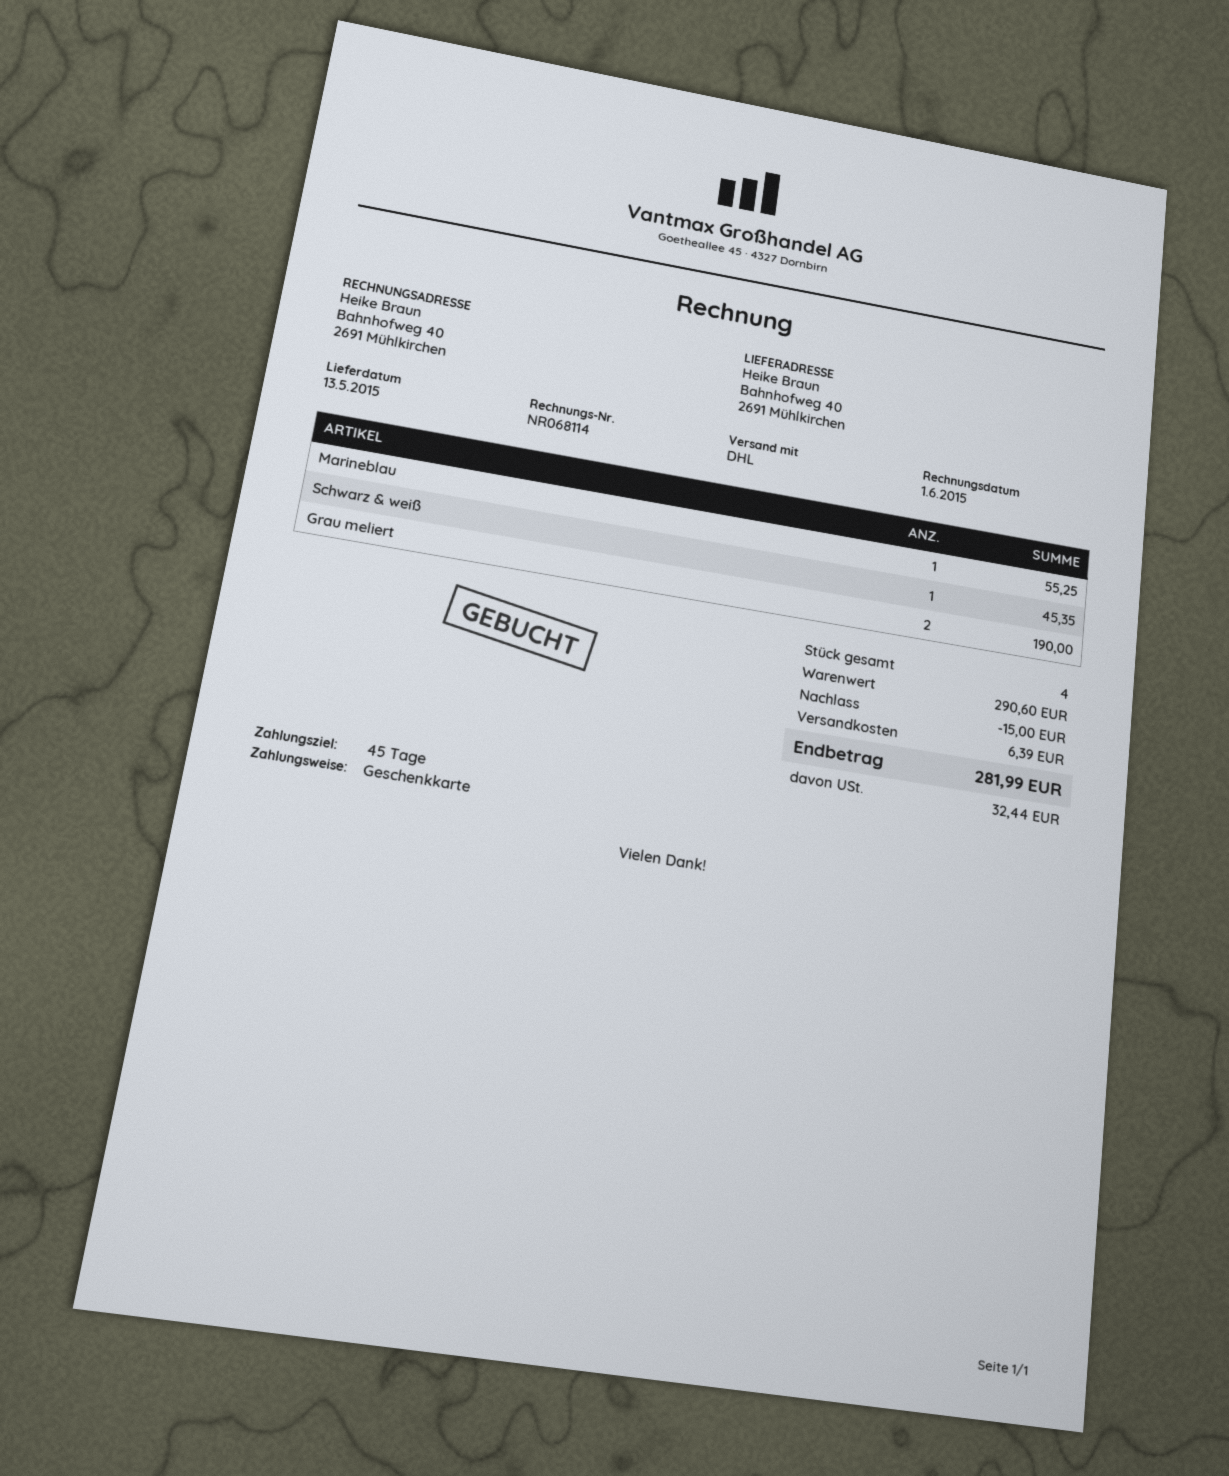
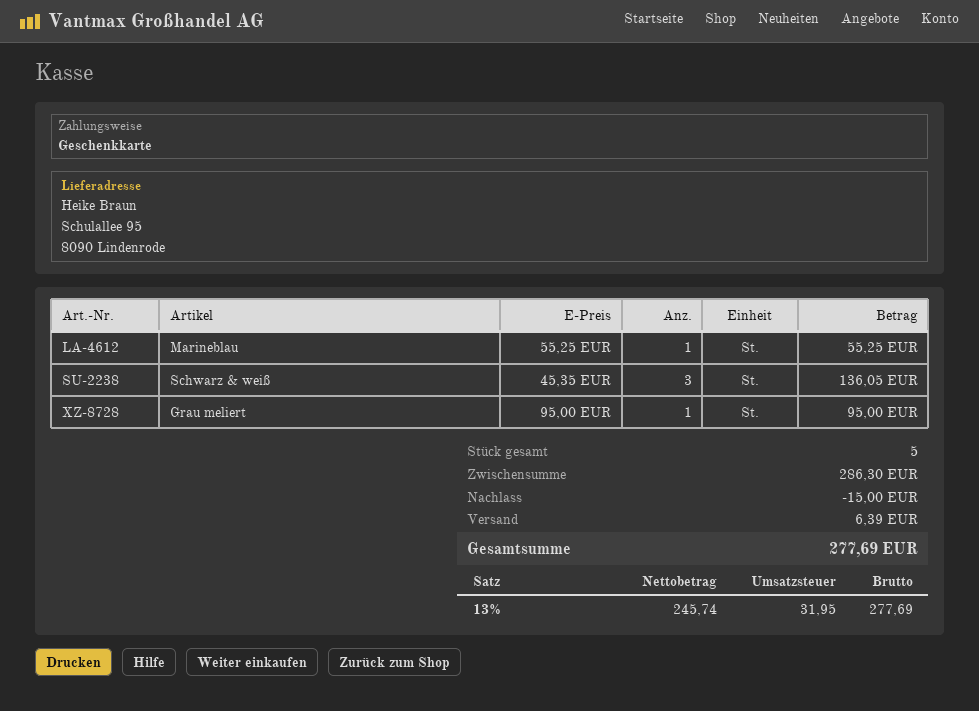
ship to: Bahnhofweg 40, 2691 Mühlkirchen -> Schulallee 95, 8090 Lindenrode
Schwarz & weiß: 1 for 45.35 -> 3 for 136.05
Grau meliert: 2 for 190.00 -> 1 for 95.00
total quantity: 4 -> 5
subtotal: 290.60 -> 286.30
tax: 32.44 -> 31.95
total: 281.99 -> 277.69

